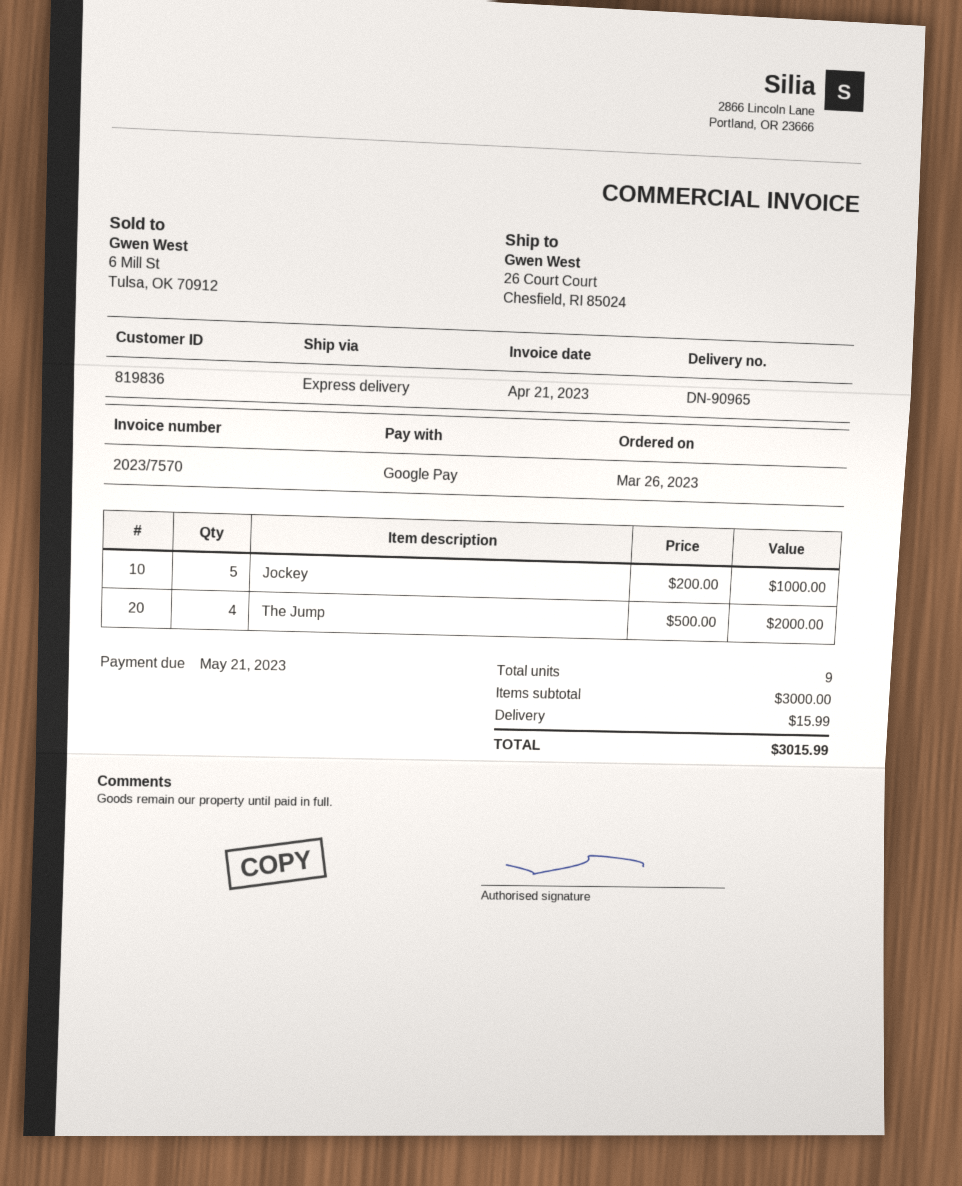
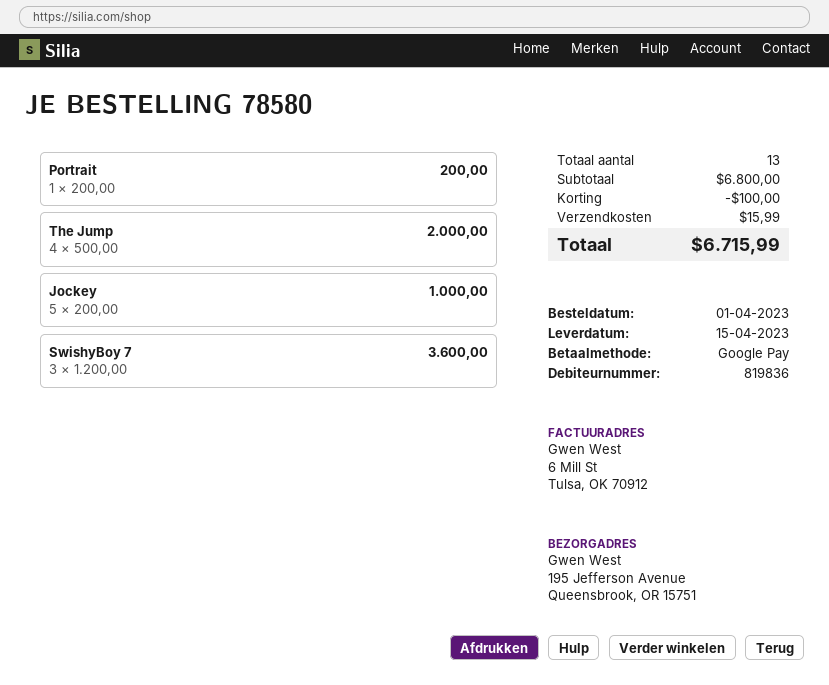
order date: 2023-03-26 -> 2023-04-01
ship to: 26 Court Court, Chesfield, RI 85024 -> 195 Jefferson Avenue, Queensbrook, OR 15751
Portrait: none -> 1 x 200.00 = 200.00
SwishyBoy 7: none -> 3 x 1200.00 = 3600.00
total quantity: 9 -> 13
subtotal: 3000.00 -> 6800.00
discount: none -> 100.00
total: 3015.99 -> 6715.99

